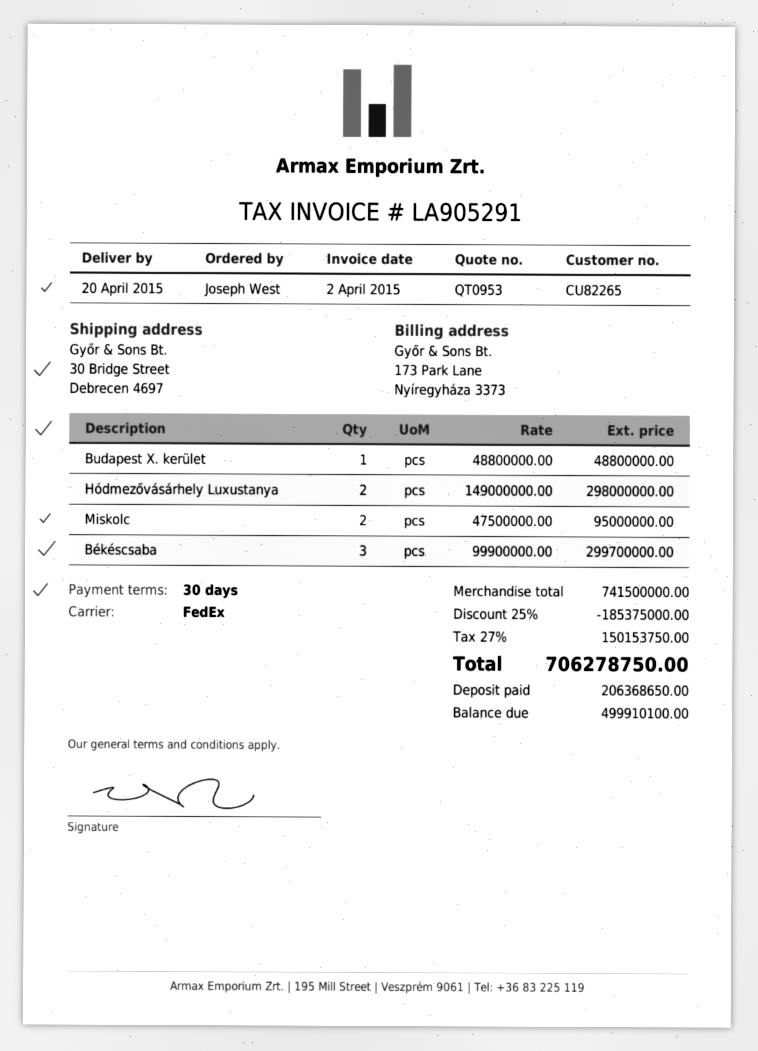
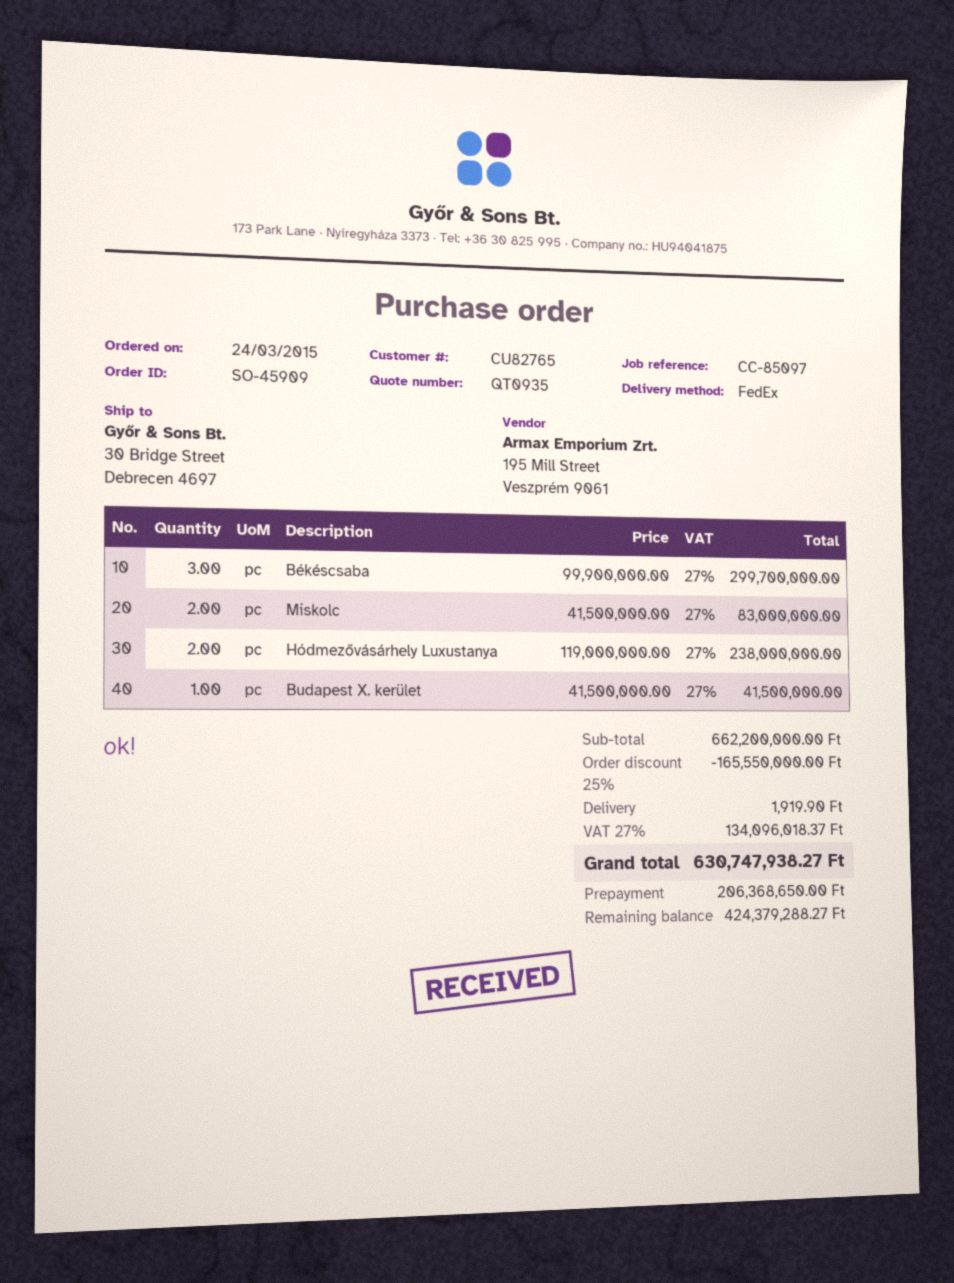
quote number: QT0953 -> QT0935
customer number: CU82265 -> CU82765
Budapest X. kerület: 1 x 48800000.00 = 48800000.00 -> 1 x 41500000.00 = 41500000.00
Hódmezővásárhely Luxustanya: 2 x 149000000.00 = 298000000.00 -> 2 x 119000000.00 = 238000000.00
Miskolc: 2 x 47500000.00 = 95000000.00 -> 2 x 41500000.00 = 83000000.00
subtotal: 741500000.00 -> 662200000.00
discount: 25% = 185375000.00 -> 25% = 165550000.00
shipping: none -> 1919.90
tax: 27% = 150153750.00 -> 27% = 134096018.37
total: 706278750.00 -> 630747938.27
balance: 499910100.00 -> 424379288.27

